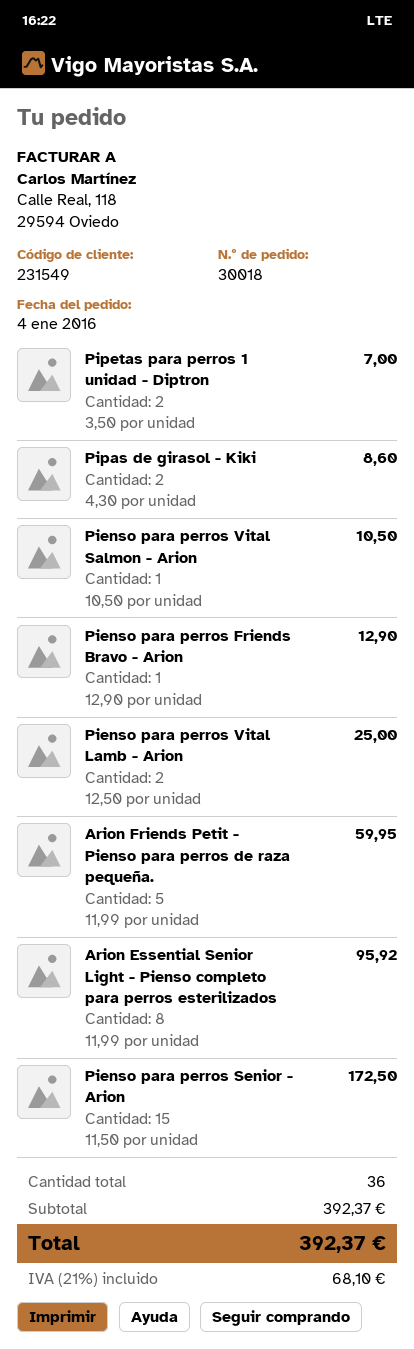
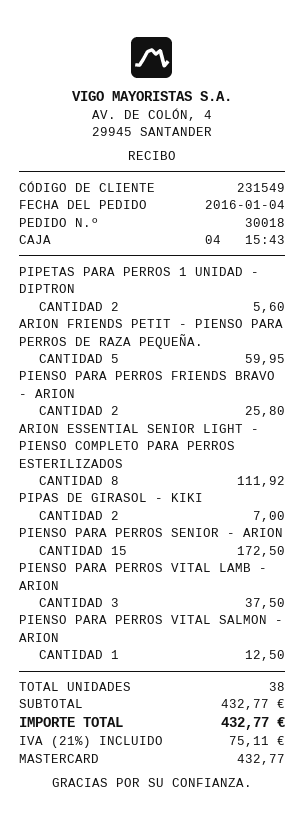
Pipetas para perros 1 unidad - Diptron: 2 for 7.00 -> 2 for 5.60
Pipas de girasol - Kiki: 2 for 8.60 -> 2 for 7.00
Pienso para perros Vital Salmon - Arion: 1 for 10.50 -> 1 for 12.50
Pienso para perros Friends Bravo - Arion: 1 for 12.90 -> 2 for 25.80
Pienso para perros Vital Lamb - Arion: 2 for 25.00 -> 3 for 37.50
Arion Essential Senior Light - Pienso completo para perros esterilizados: 8 for 95.92 -> 8 for 111.92
total quantity: 36 -> 38
subtotal: 392.37 -> 432.77
tax: 21% = 68.10 -> 21% = 75.11
total: 392.37 -> 432.77

